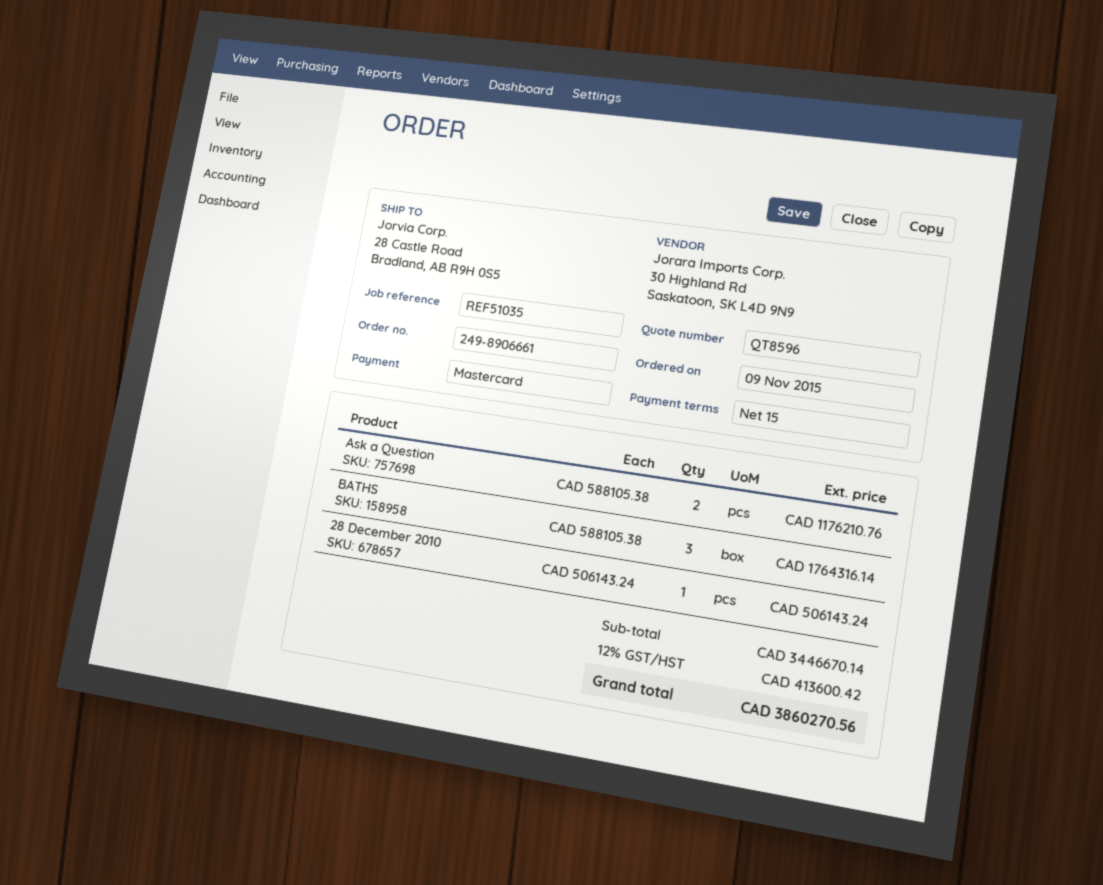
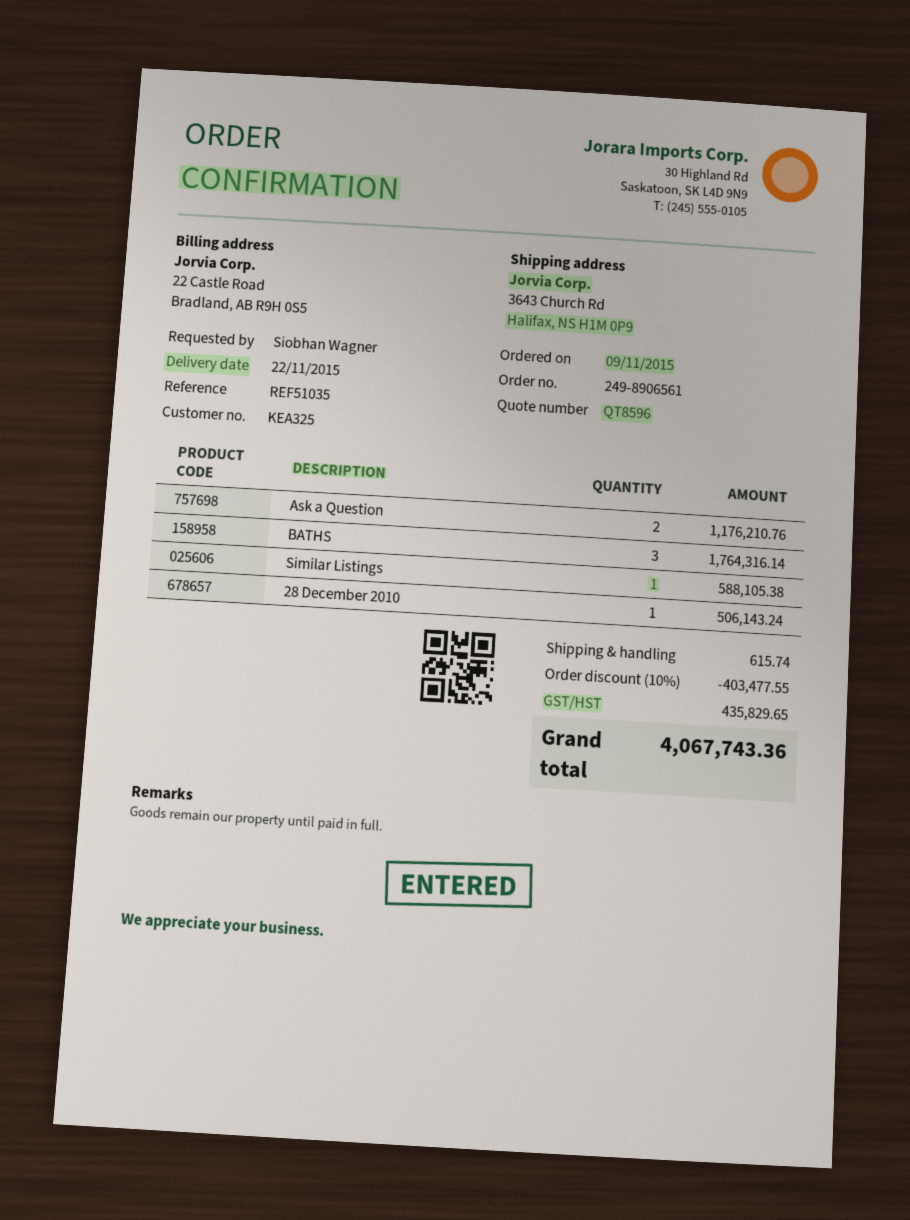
order number: 249-8906661 -> 249-8906561
ship to: 28 Castle Road, Bradland, AB R9H 0S5 -> 3643 Church Rd, Halifax, NS H1M 0P9
Similar Listings: none -> 1 for 588105.38
discount: none -> 10% = 403477.55
shipping: none -> 615.74
tax: 413600.42 -> 435829.65
total: 3860270.56 -> 4067743.36

